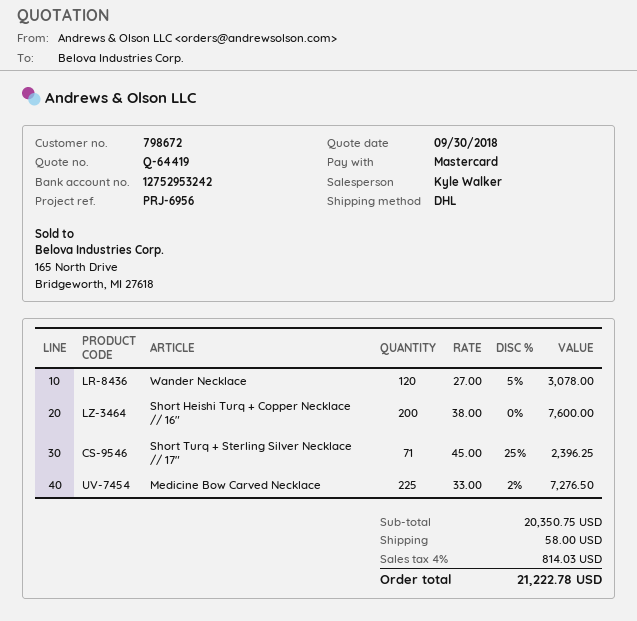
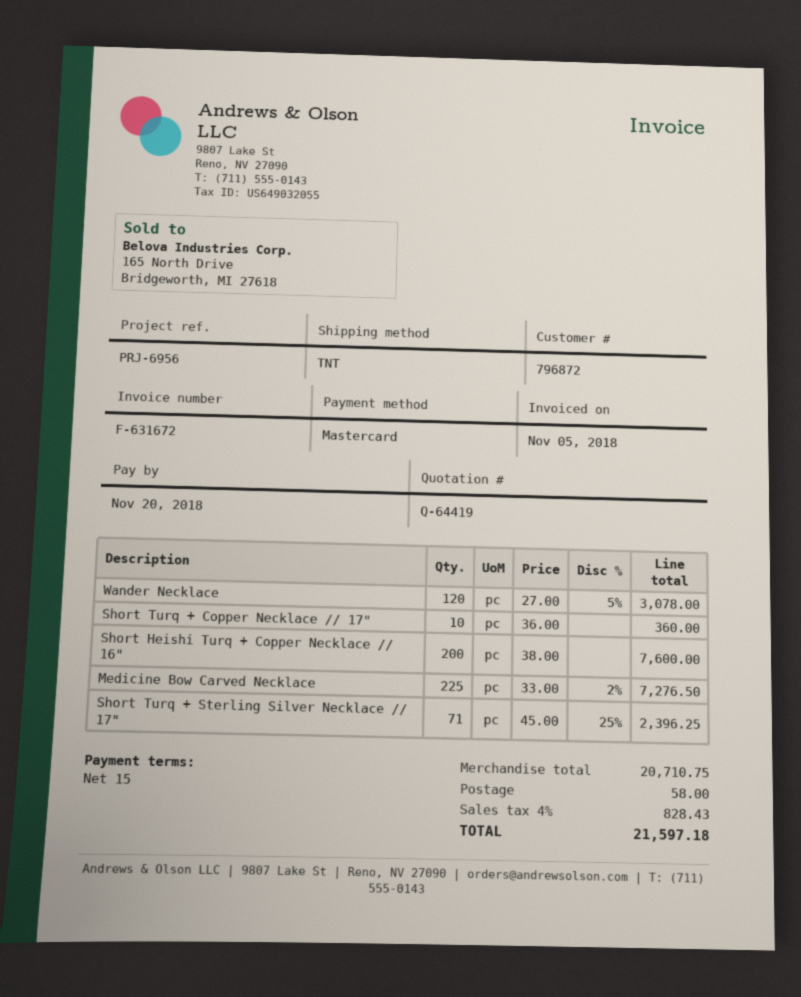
customer number: 798672 -> 796872
shipping method: DHL -> TNT
Short Turq + Copper Necklace // 17": none -> 10 x 36.00 = 360.00
subtotal: 20350.75 -> 20710.75
tax: 4% = 814.03 -> 4% = 828.43
total: 21222.78 -> 21597.18

